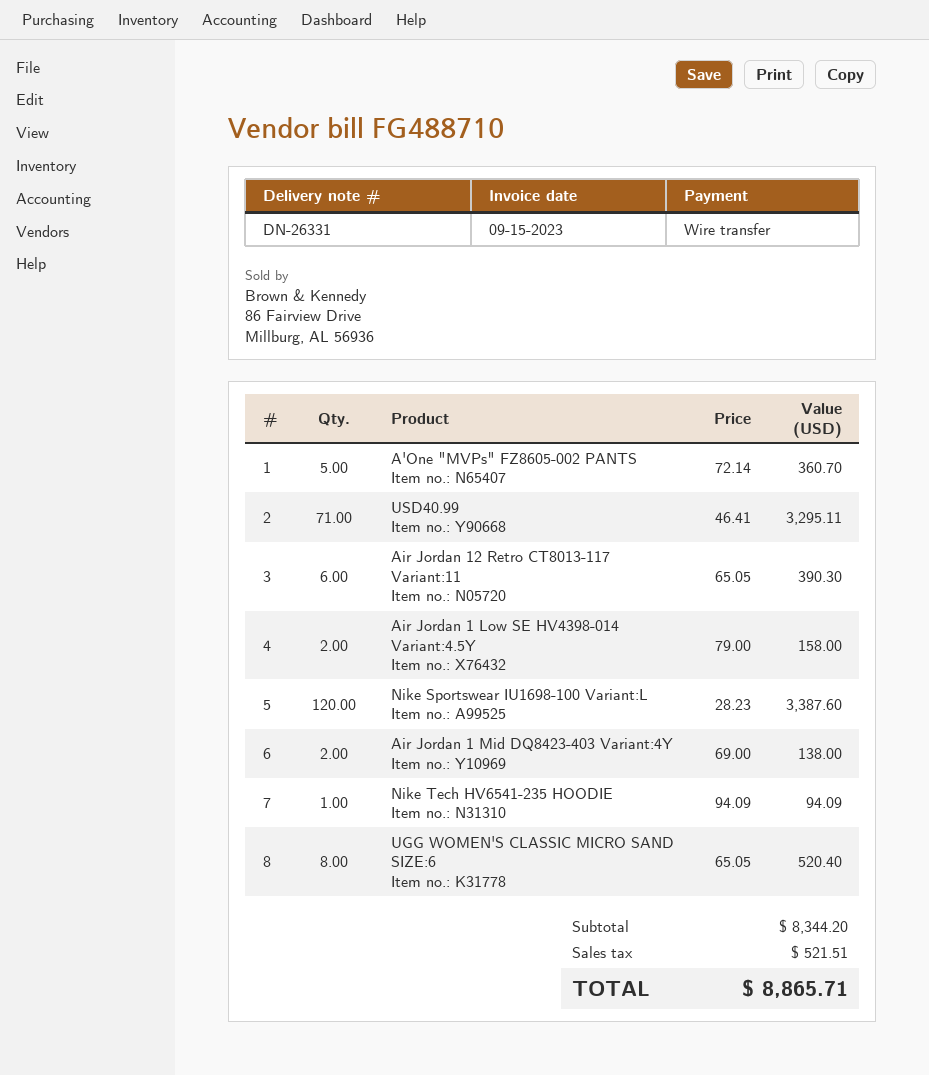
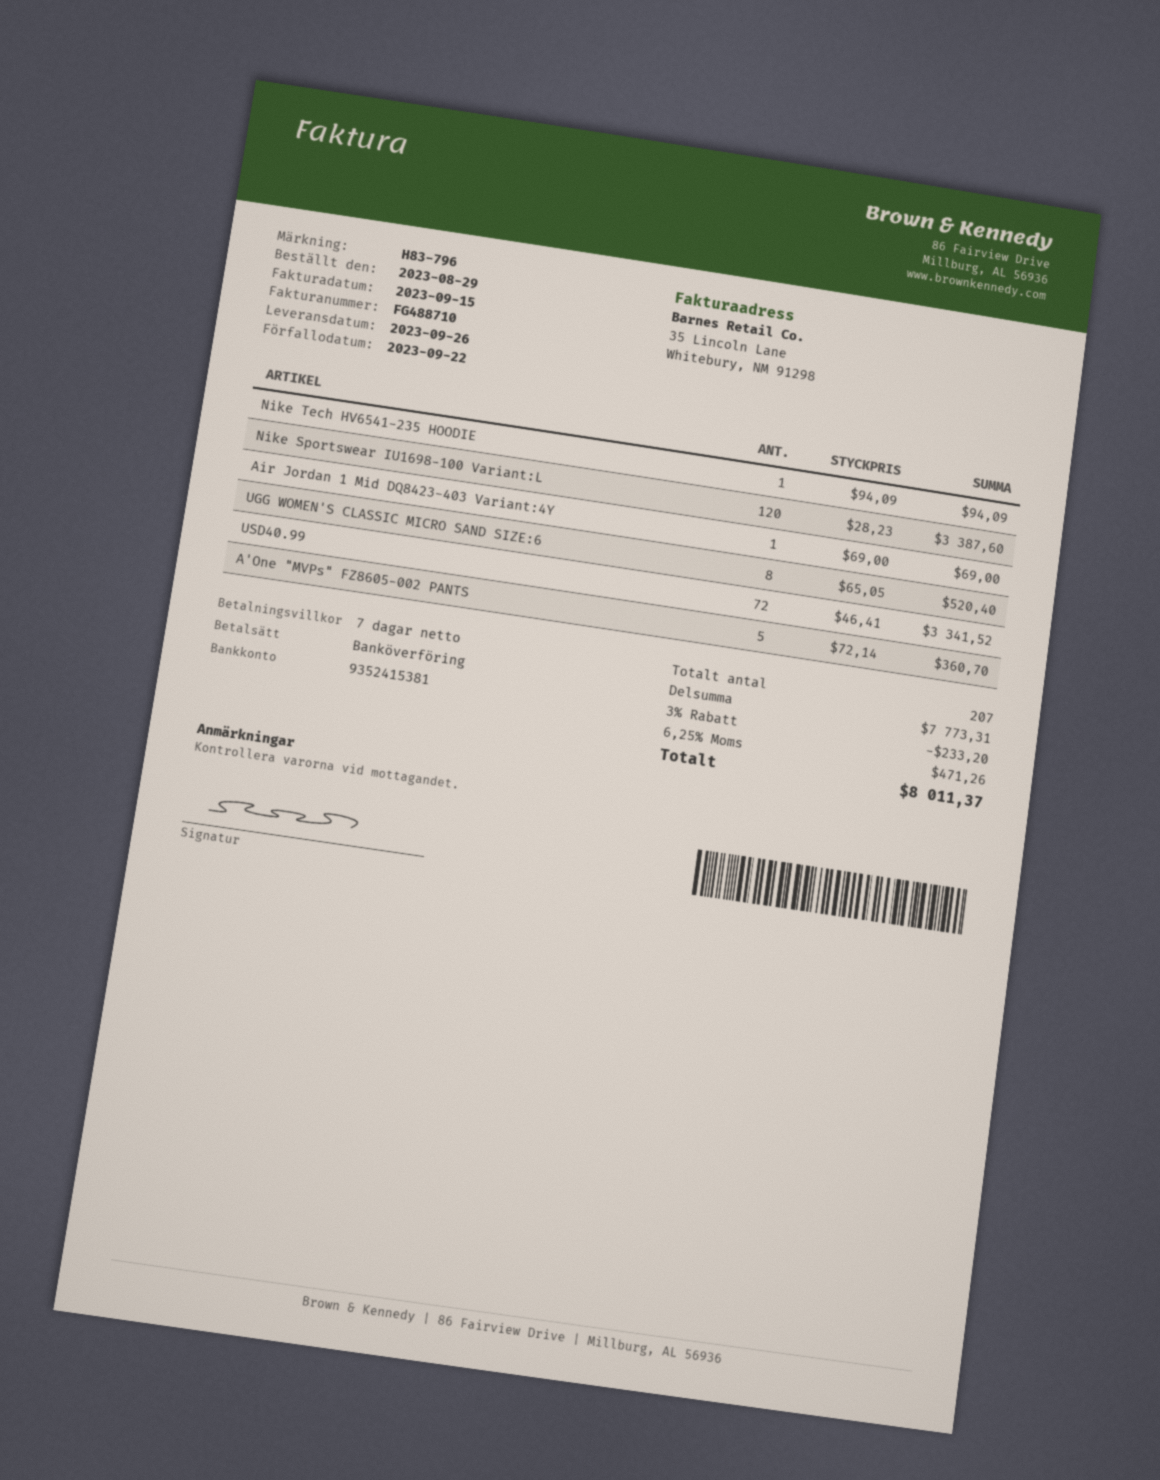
USD40.99: 71 x 46.41 = 3295.11 -> 72 x 46.41 = 3341.52
Air Jordan 12 Retro CT8013-117 Variant:11: 6 x 65.05 = 390.30 -> none
Air Jordan 1 Low SE HV4398-014 Variant:4.5Y: 2 x 79.00 = 158.00 -> none
Air Jordan 1 Mid DQ8423-403 Variant:4Y: 2 x 69.00 = 138.00 -> 1 x 69.00 = 69.00
subtotal: 8344.20 -> 7773.31
discount: none -> 3% = 233.20
tax: 521.51 -> 471.26
total: 8865.71 -> 8011.37

